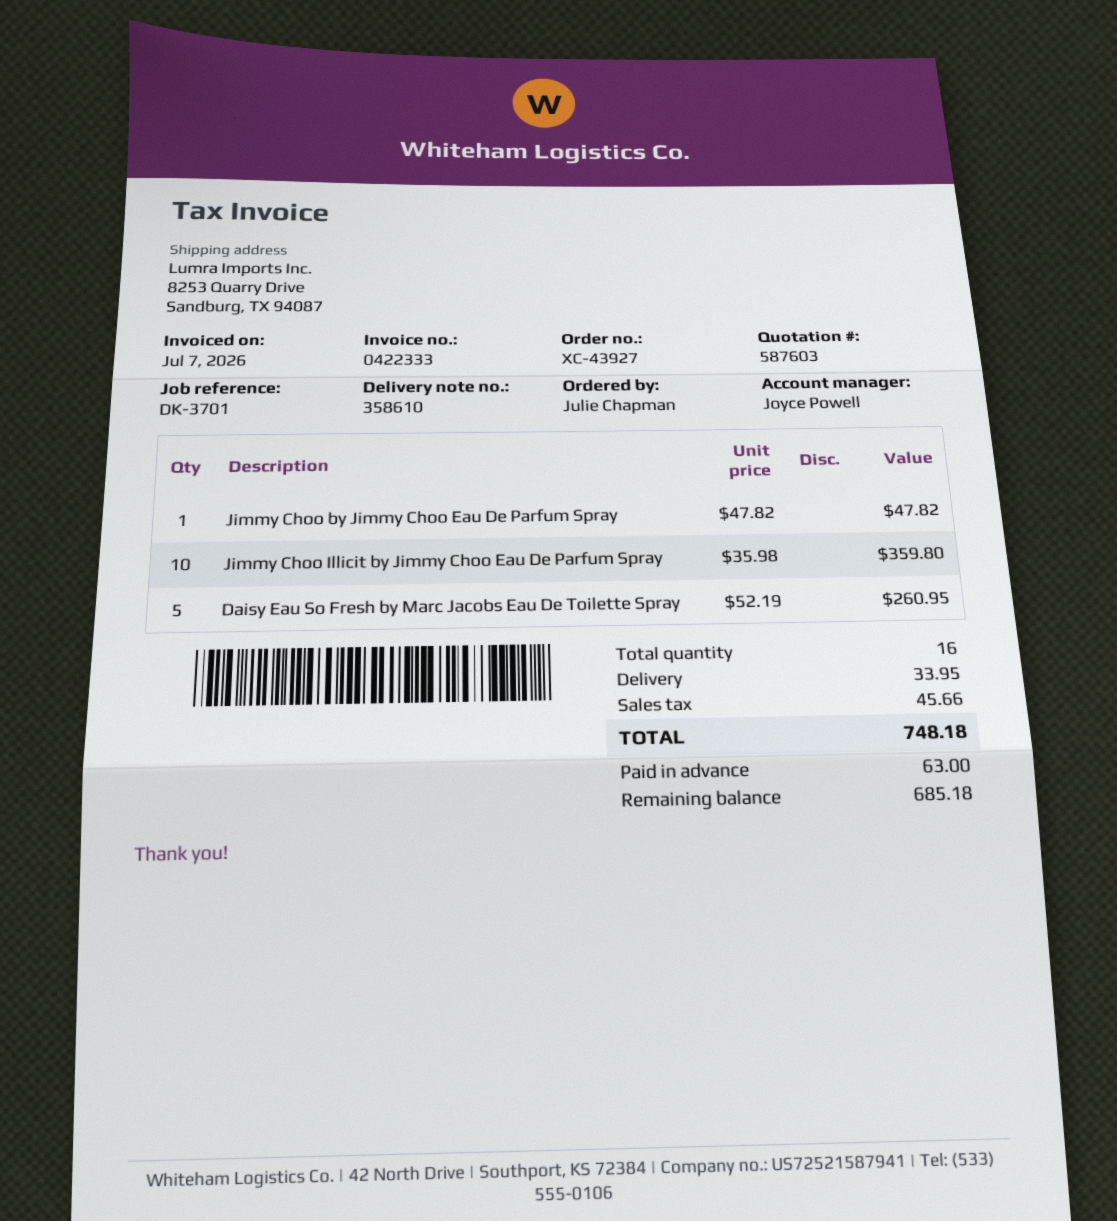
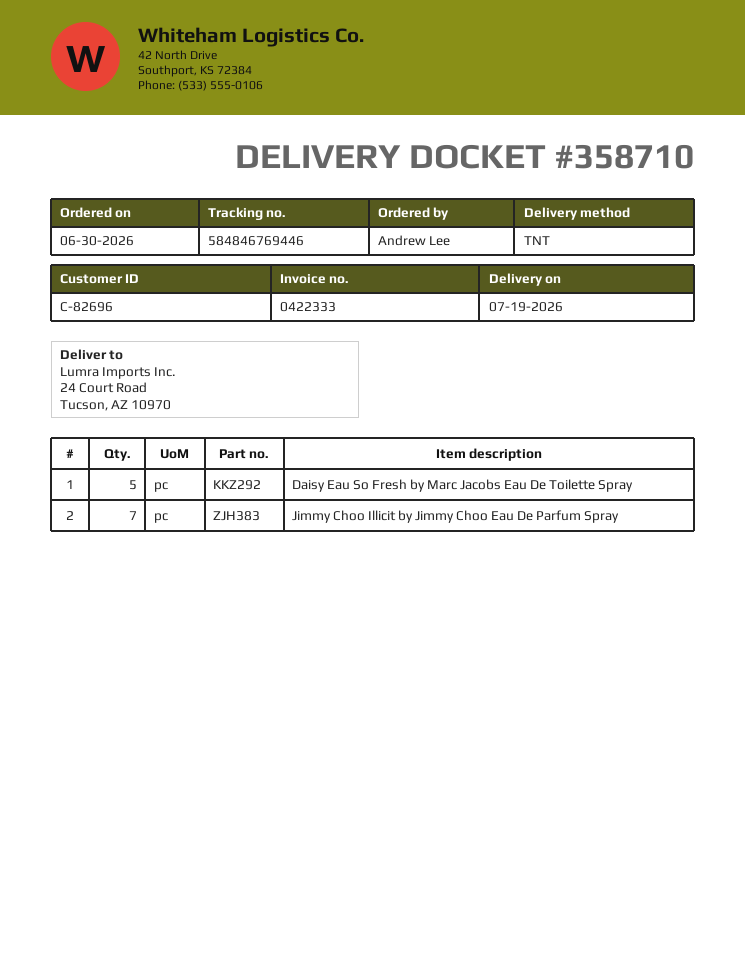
delivery note number: 358610 -> 358710
ordered by: Julie Chapman -> Andrew Lee
ship to: 8253 Quarry Drive, Sandburg, TX 94087 -> 24 Court Road, Tucson, AZ 10970
Jimmy Choo by Jimmy Choo Eau De Parfum Spray: 1 -> none
Jimmy Choo Illicit by Jimmy Choo Eau De Parfum Spray: 10 -> 7

